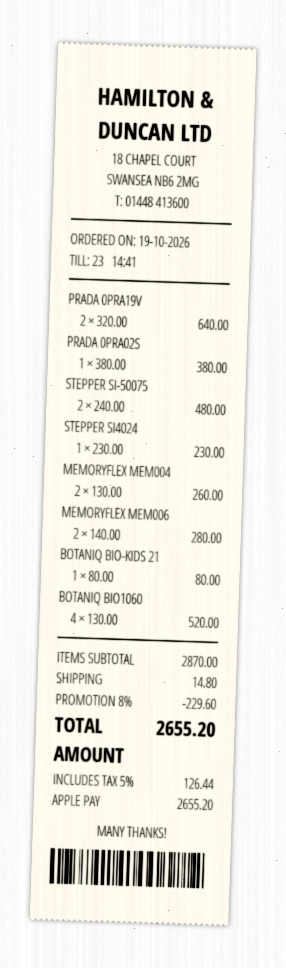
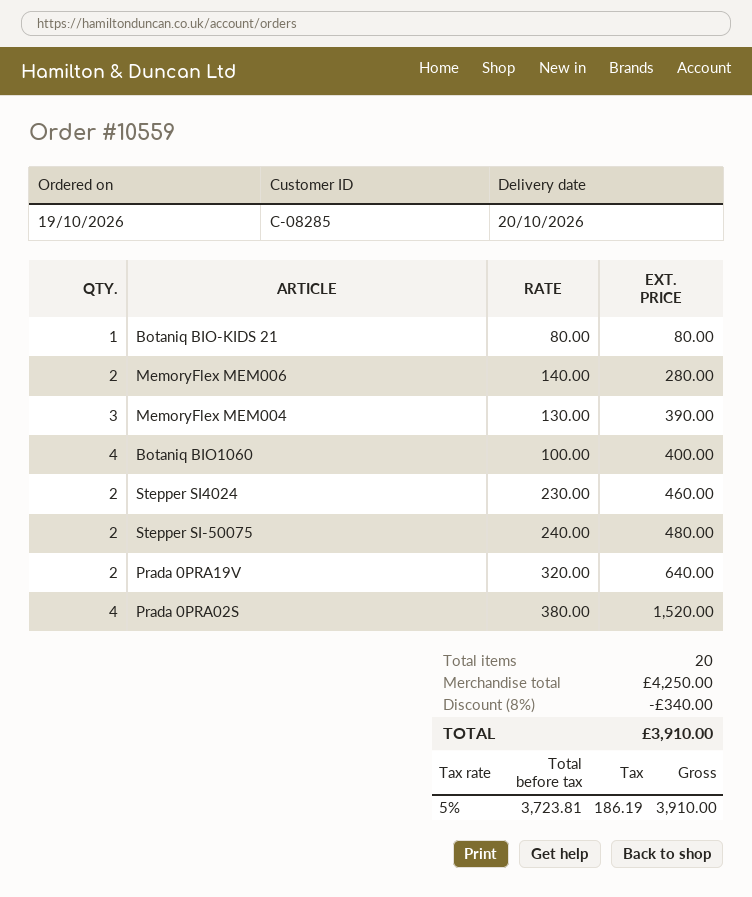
PRADA 0PRA02S: 1 x 380.00 = 380.00 -> 4 x 380.00 = 1520.00
STEPPER SI4024: 1 x 230.00 = 230.00 -> 2 x 230.00 = 460.00
MEMORYFLEX MEM004: 2 x 130.00 = 260.00 -> 3 x 130.00 = 390.00
BOTANIQ BIO1060: 4 x 130.00 = 520.00 -> 4 x 100.00 = 400.00
subtotal: 2870.00 -> 4250.00
discount: 8% = 229.60 -> 8% = 340.00
shipping: 14.80 -> none
tax: 5% = 126.44 -> 5% = 186.19
total: 2655.20 -> 3910.00

